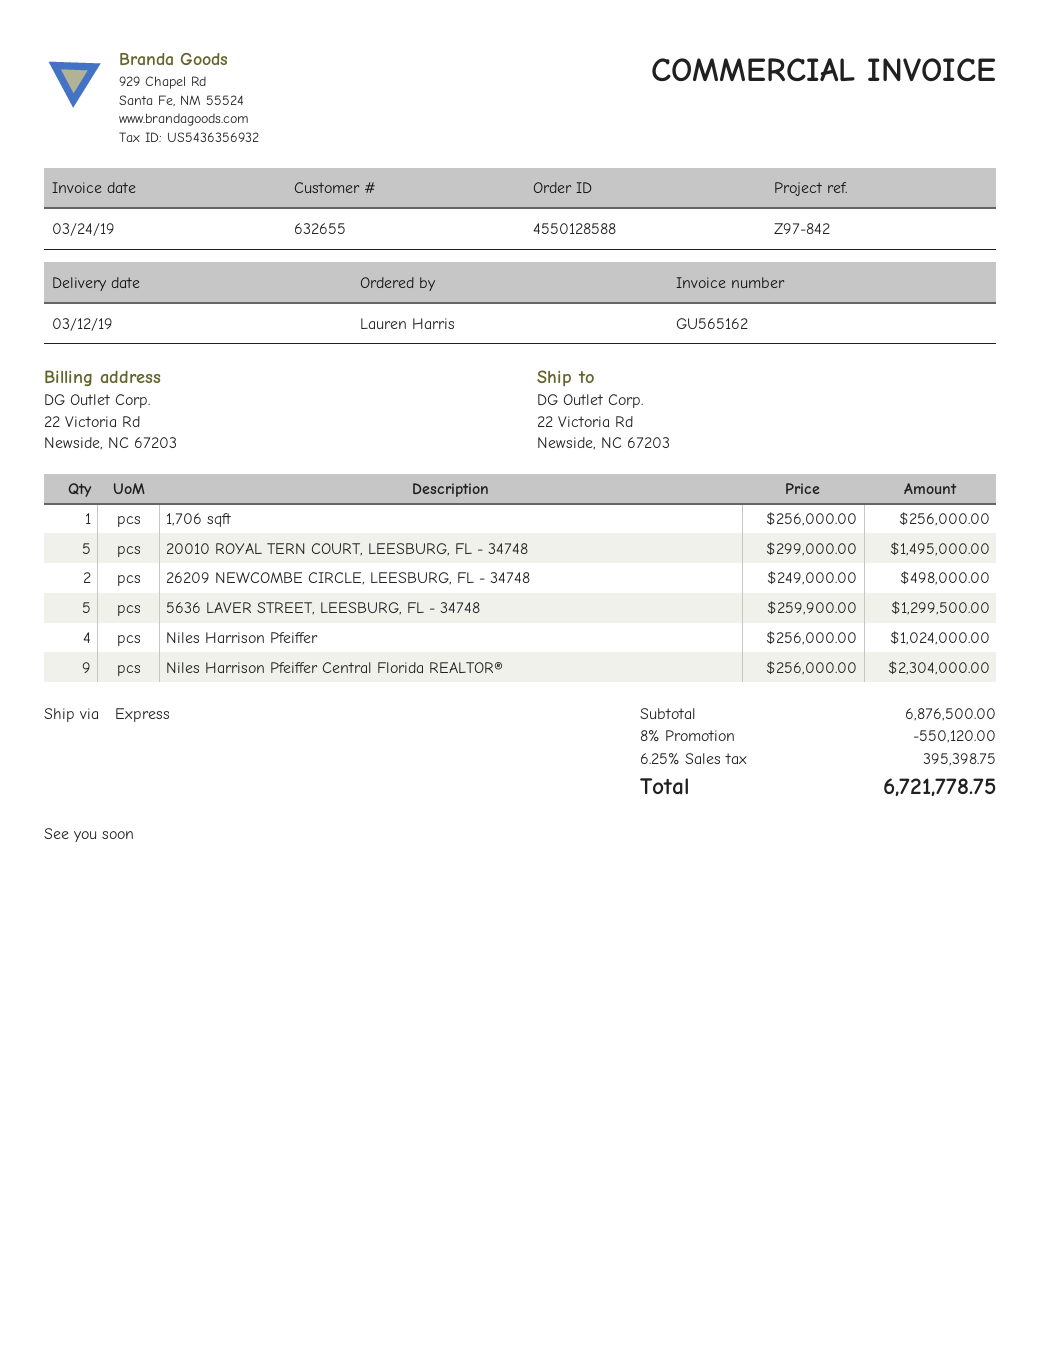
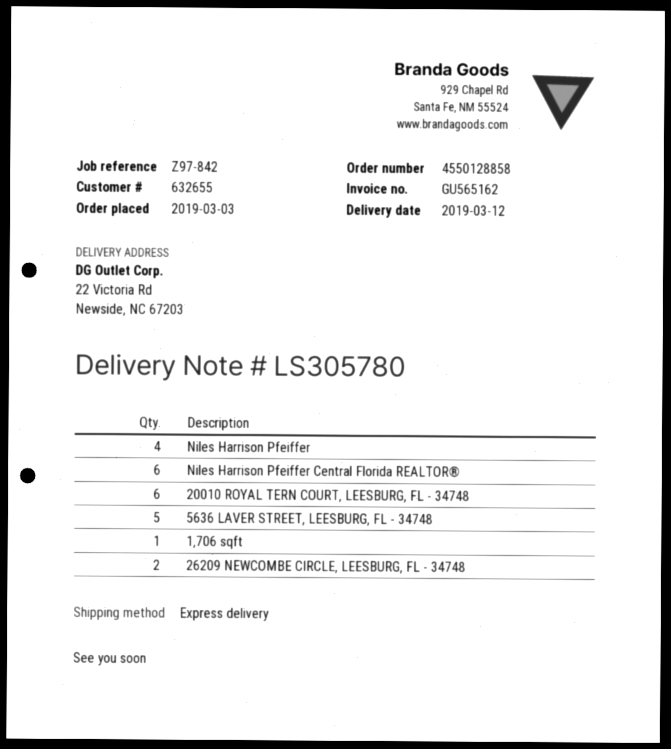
order number: 4550128588 -> 4550128858
20010 ROYAL TERN COURT, LEESBURG, FL - 34748: 5 -> 6
Niles Harrison Pfeiffer Central Florida REALTOR®: 9 -> 6

